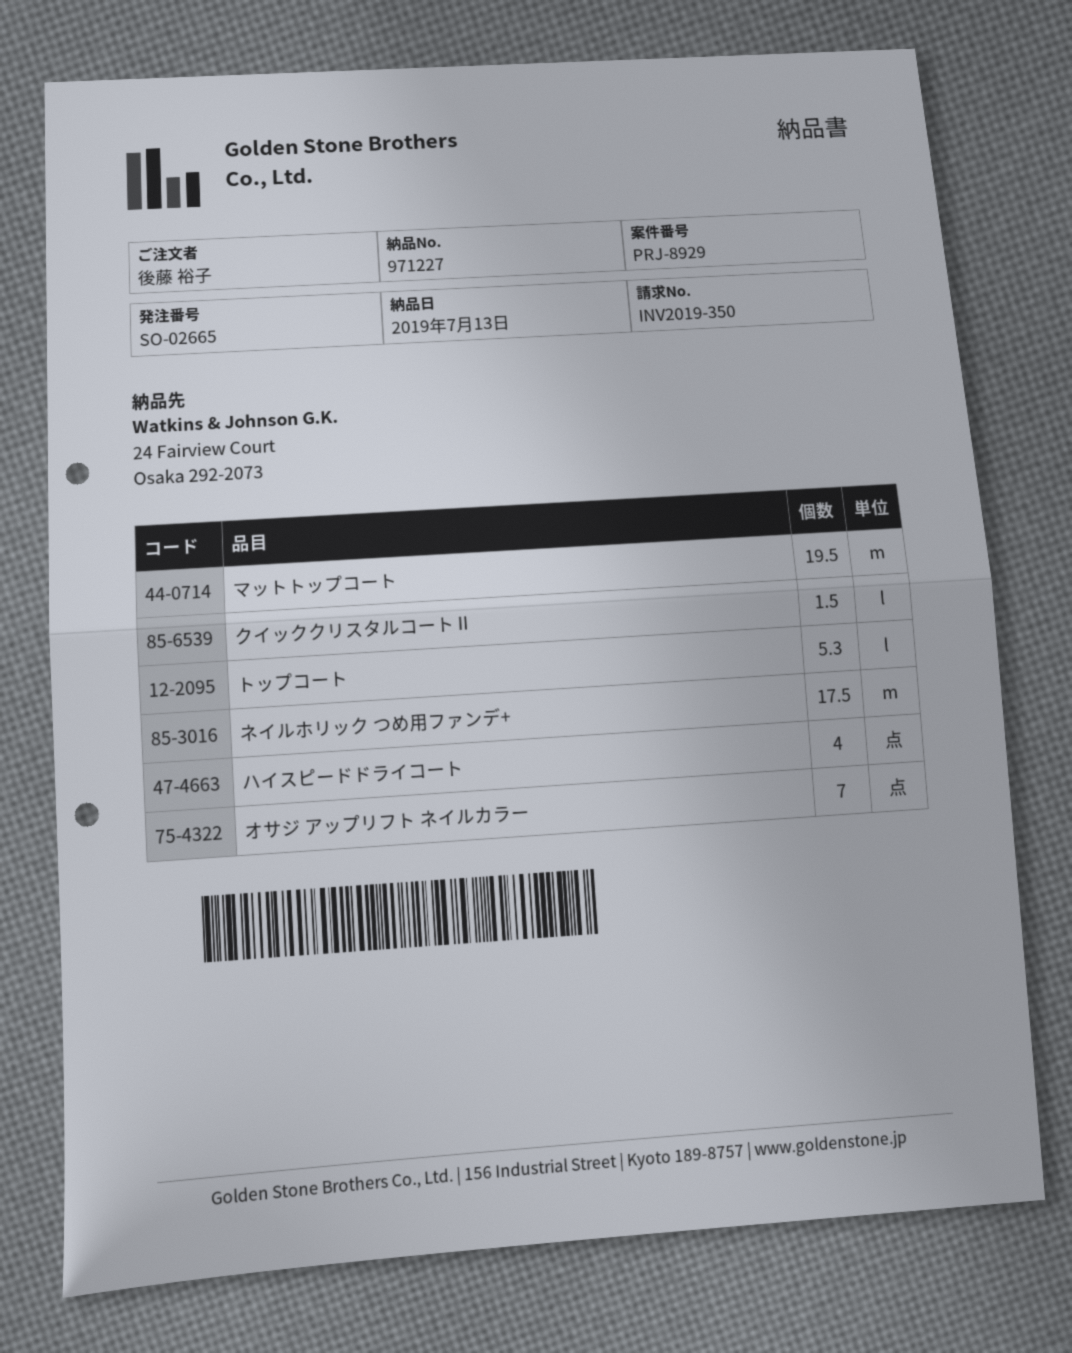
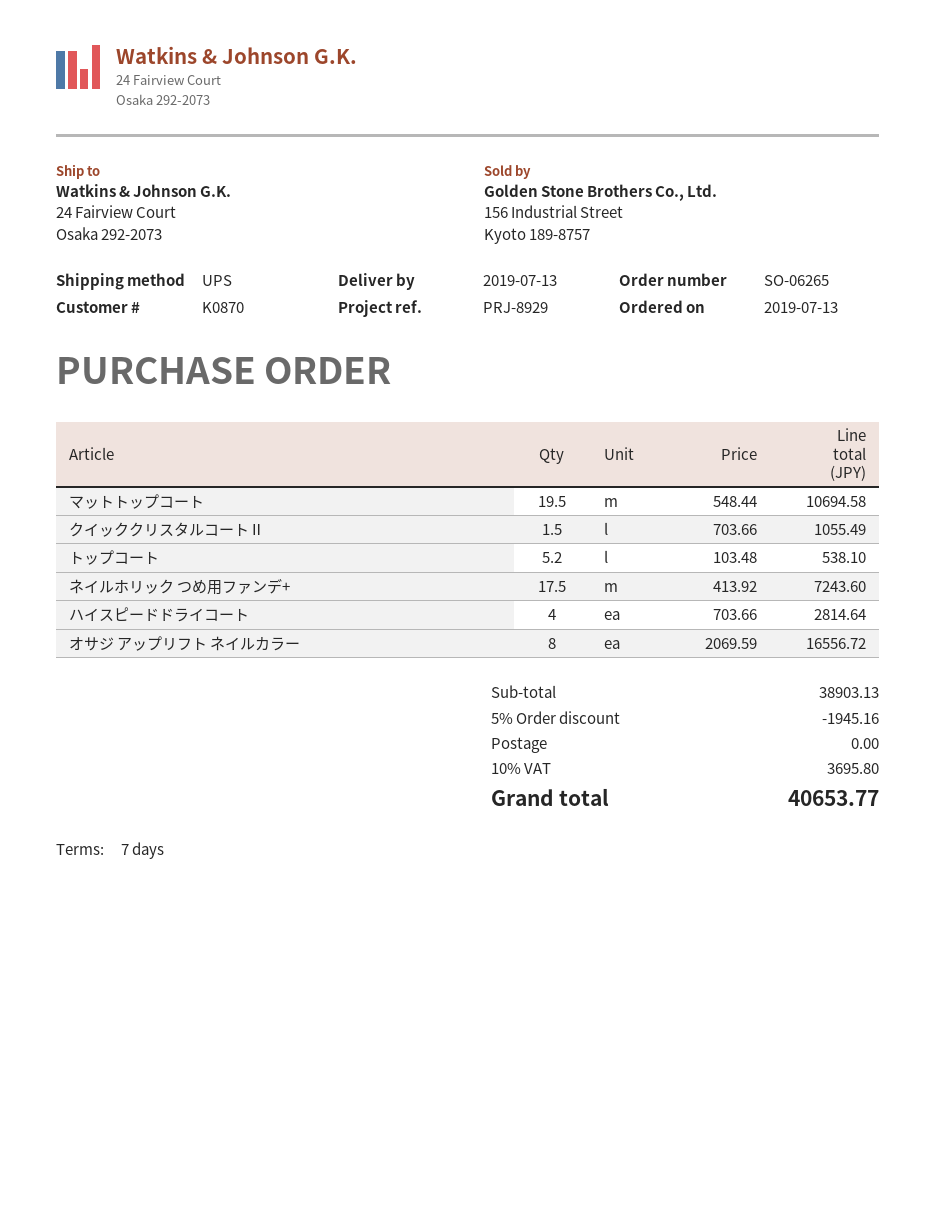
order number: SO-02665 -> SO-06265
トップコート: 5.3 -> 5.2
オサジ アップリフト ネイルカラー: 7 -> 8

